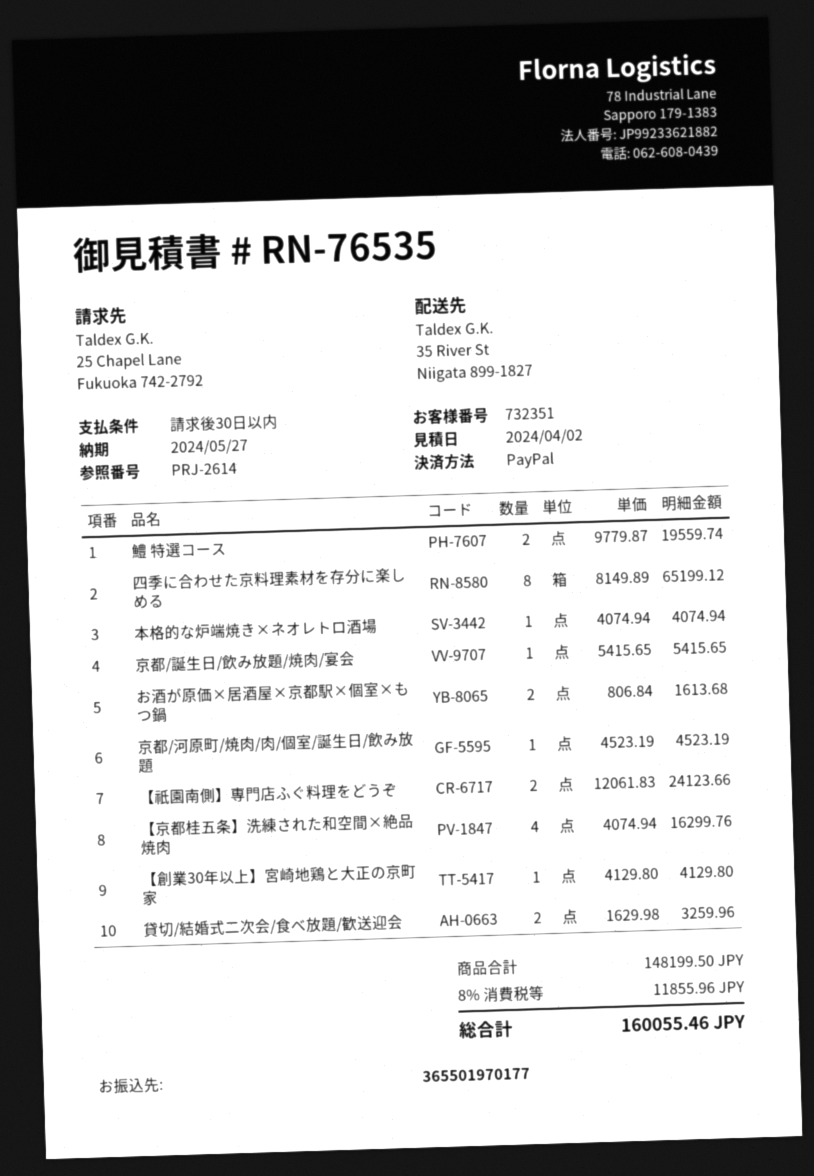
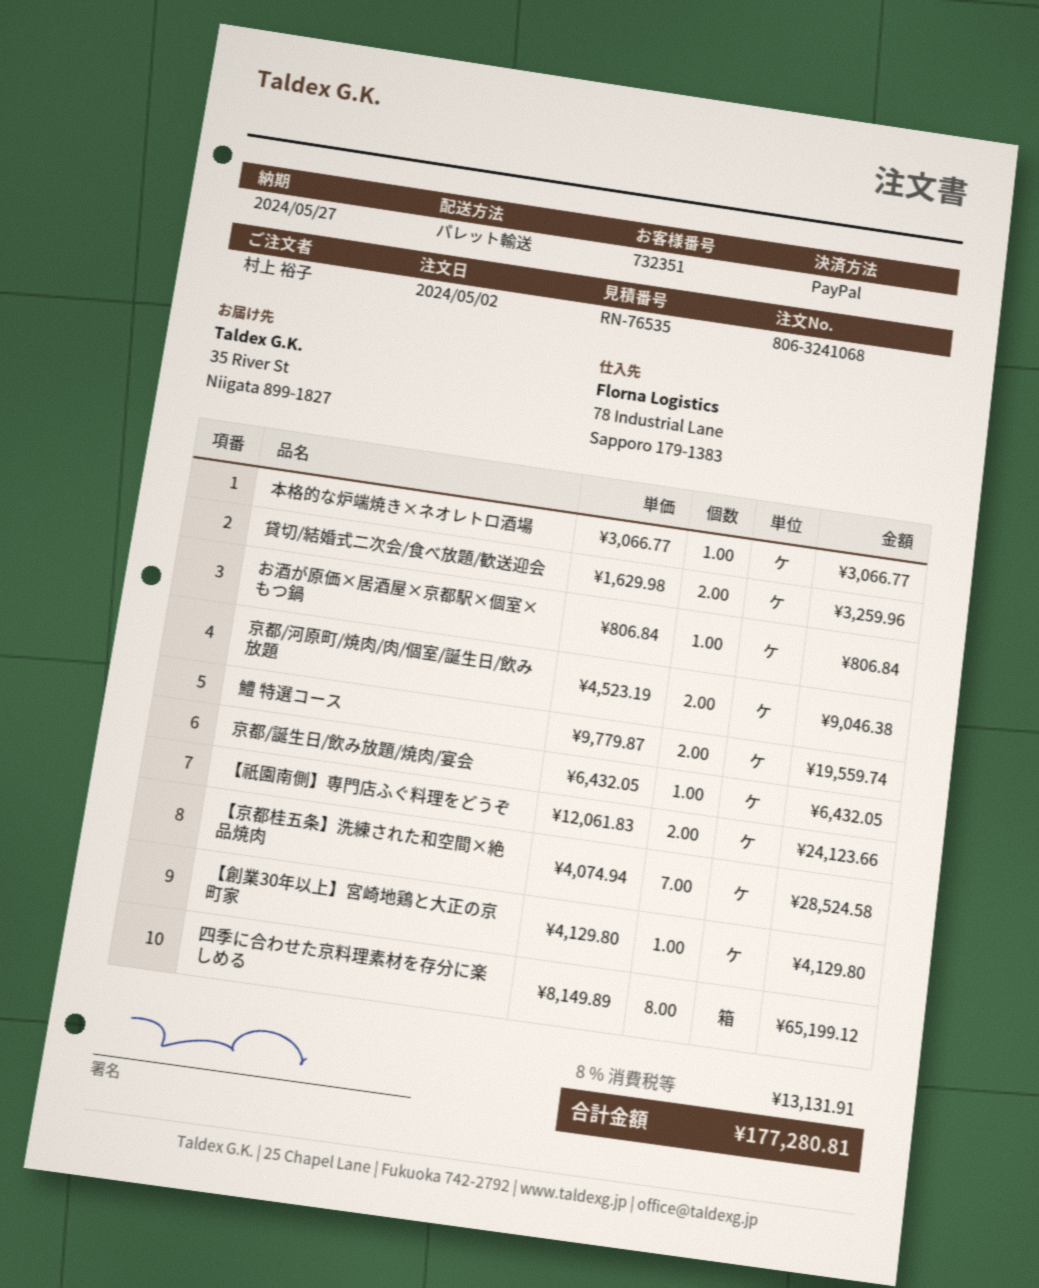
本格的な炉端焼き×ネオレトロ酒場: 1 x 4074.94 = 4074.94 -> 1 x 3066.77 = 3066.77
京都/誕生日/飲み放題/焼肉/宴会: 1 x 5415.65 = 5415.65 -> 1 x 6432.05 = 6432.05
お酒が原価×居酒屋×京都駅×個室×もつ鍋: 2 x 806.84 = 1613.68 -> 1 x 806.84 = 806.84
京都/河原町/焼肉/肉/個室/誕生日/飲み放題: 1 x 4523.19 = 4523.19 -> 2 x 4523.19 = 9046.38
【京都桂五条】洗練された和空間×絶品焼肉: 4 x 4074.94 = 16299.76 -> 7 x 4074.94 = 28524.58
tax: 8% = 11855.96 -> 8% = 13131.91
total: 160055.46 -> 177280.81

